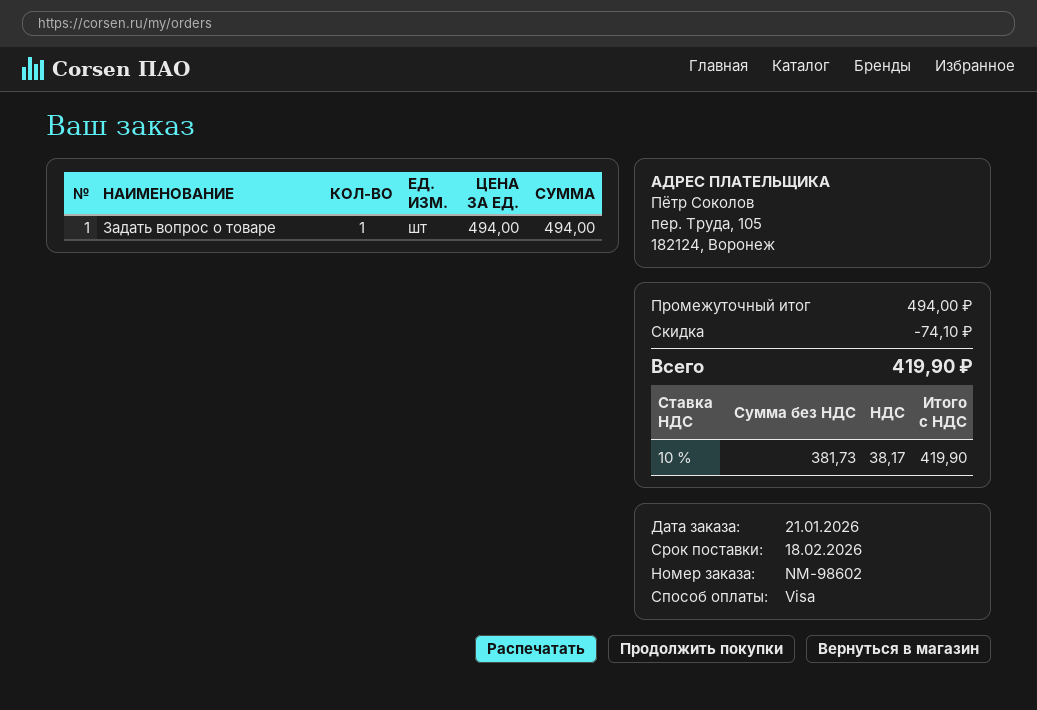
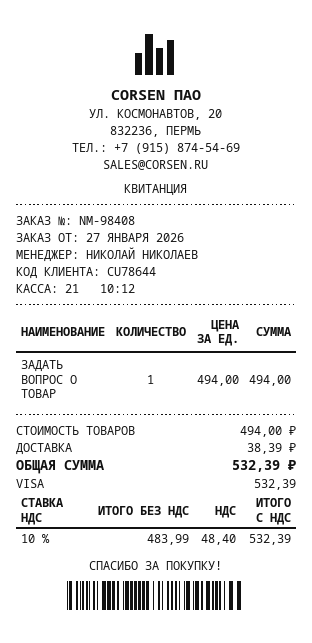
order number: NM-98602 -> NM-98408
order date: 2026-01-21 -> 2026-01-27
discount: 74.10 -> none
shipping: none -> 38.39
net: 381.73 -> 483.99
tax: 10% = 38.17 -> 10% = 48.40
total: 419.90 -> 532.39

